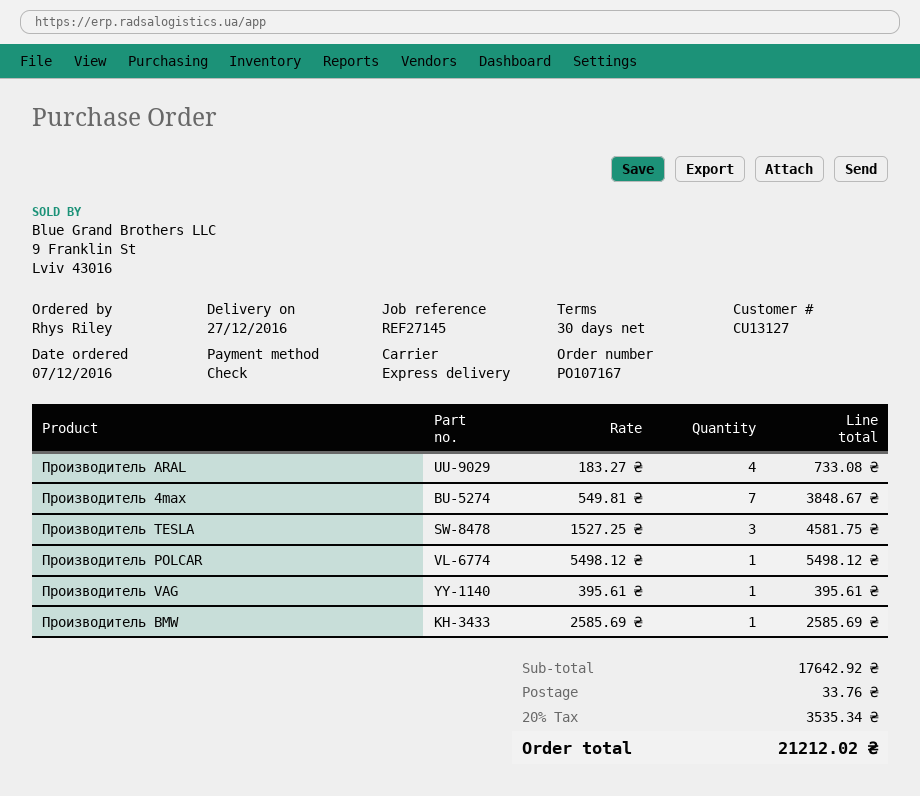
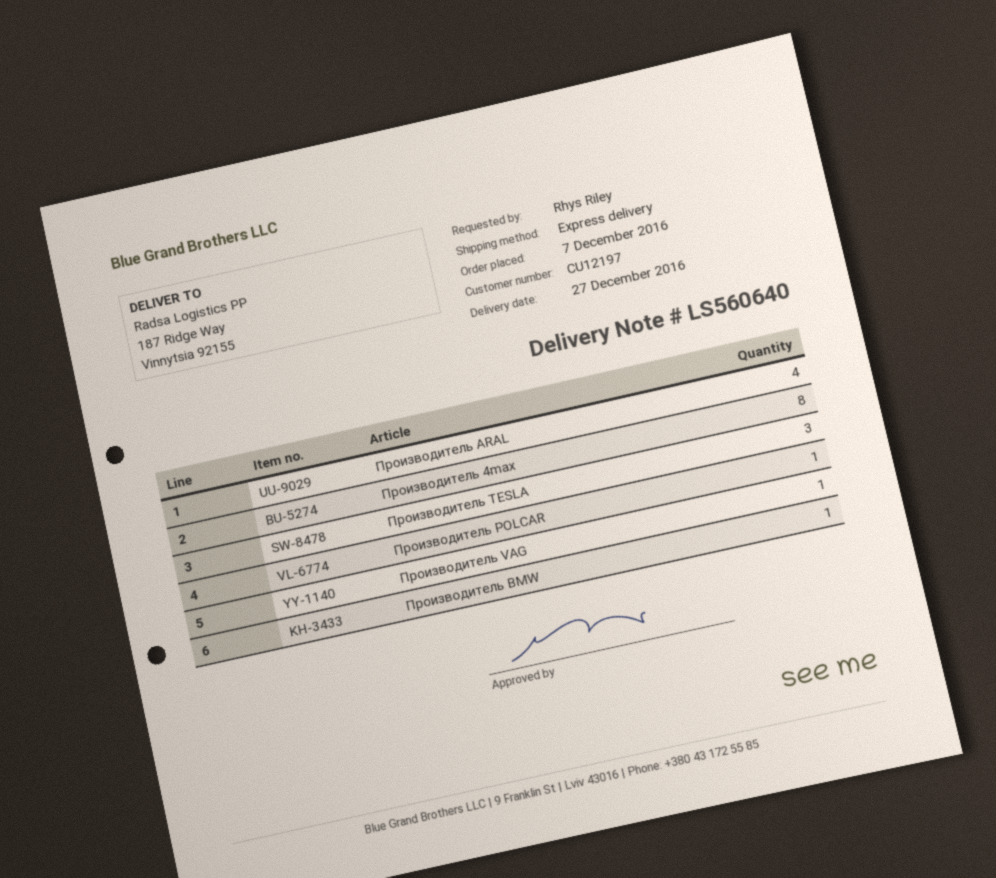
customer number: CU13127 -> CU12197
Производитель 4max: 7 -> 8

